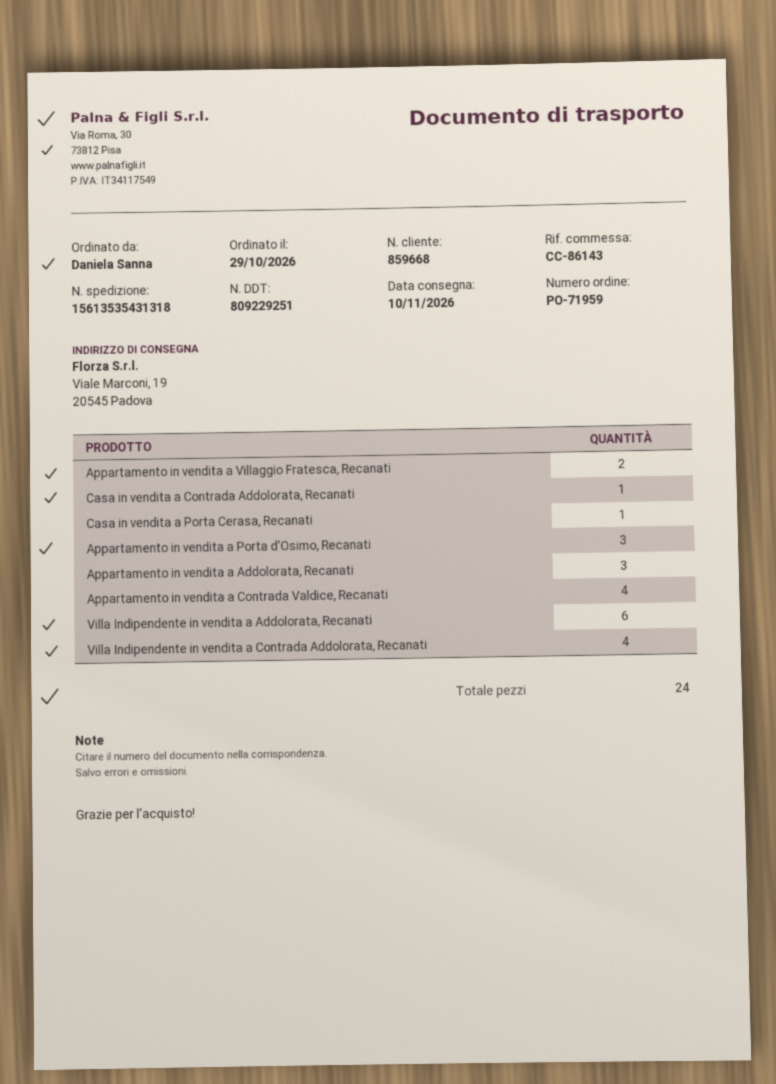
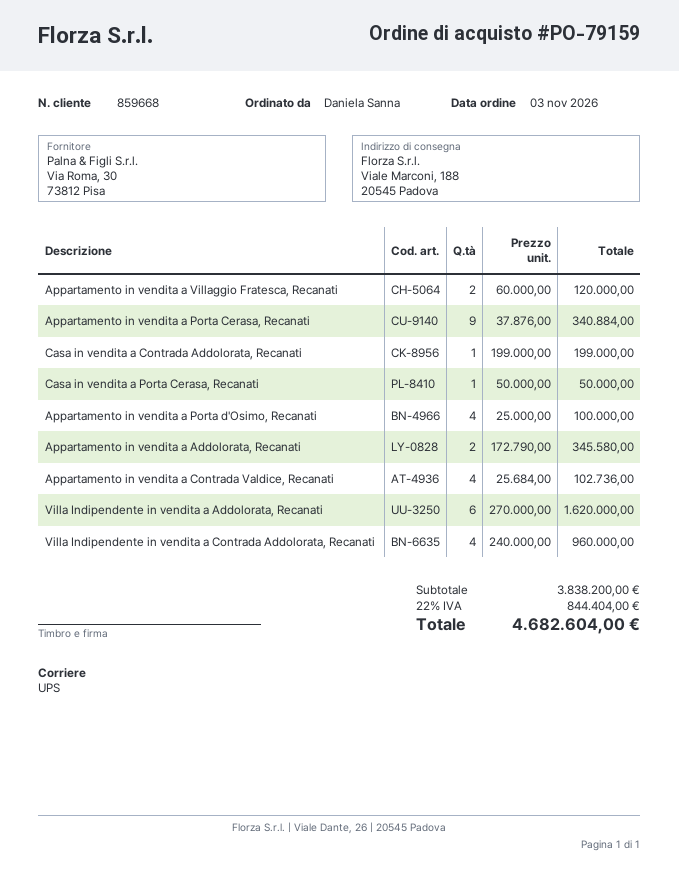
order number: PO-71959 -> PO-79159
order date: 2026-10-29 -> 2026-11-03
ship to: Viale Marconi, 19, 20545 Padova -> Viale Marconi, 188, 20545 Padova
Appartamento in vendita a Porta d'Osimo, Recanati: 3 -> 4
Appartamento in vendita a Addolorata, Recanati: 3 -> 2
Appartamento in vendita a Porta Cerasa, Recanati: none -> 9

